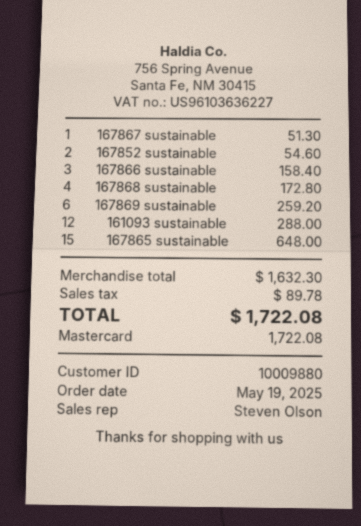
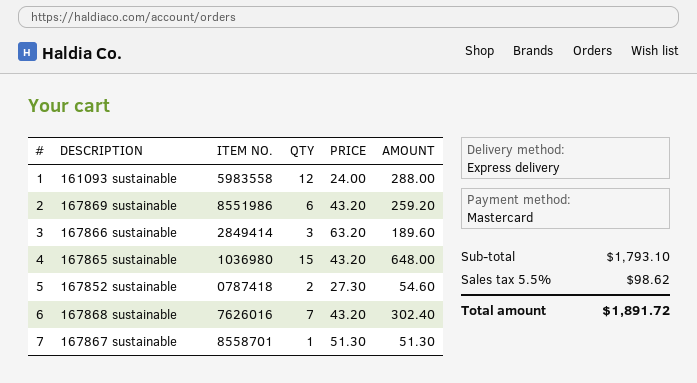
167866 sustainable: 3 for 158.40 -> 3 for 189.60
167868 sustainable: 4 for 172.80 -> 7 for 302.40
subtotal: 1632.30 -> 1793.10
tax: 89.78 -> 98.62
total: 1722.08 -> 1891.72

